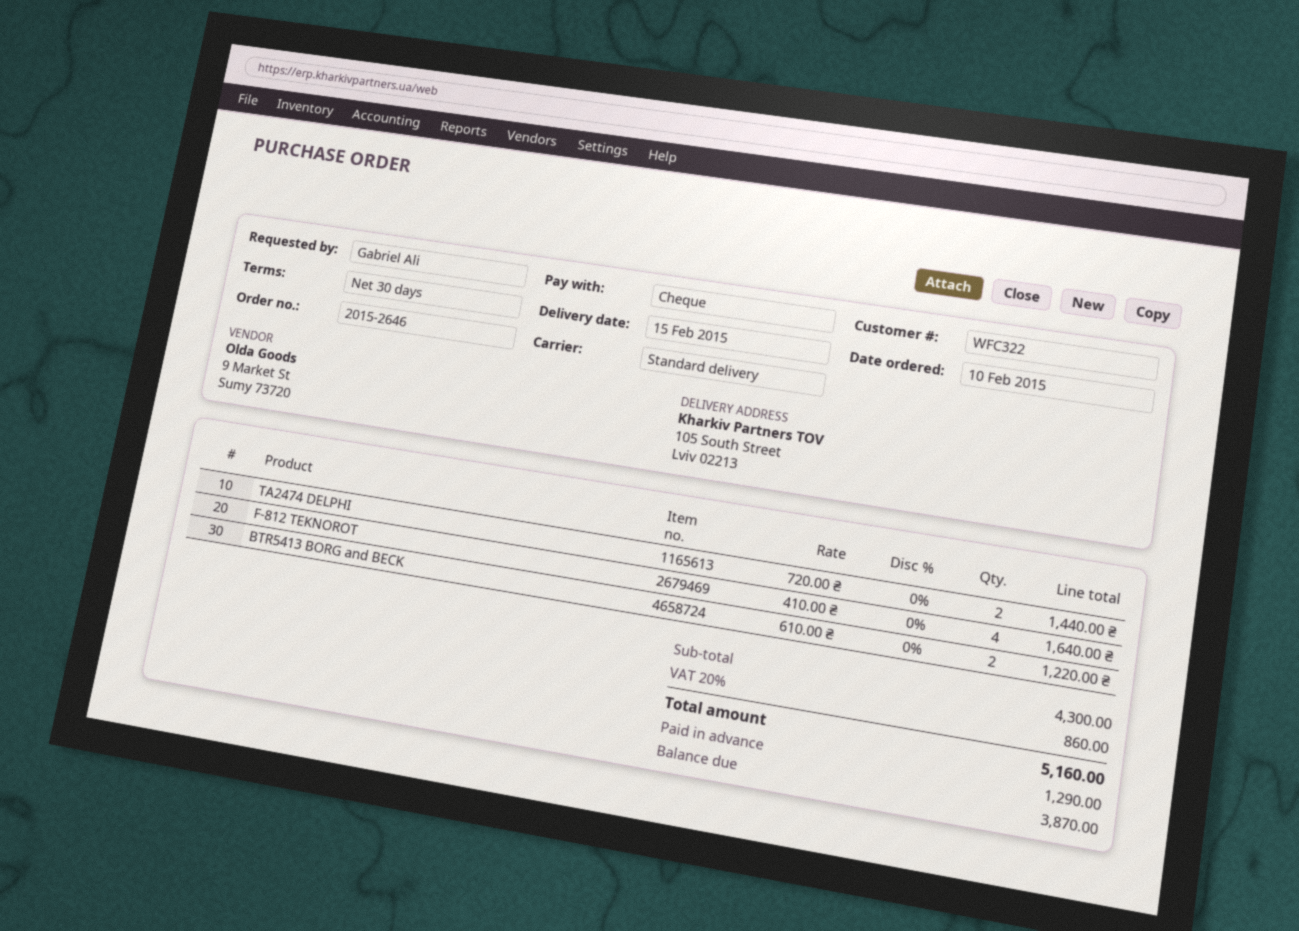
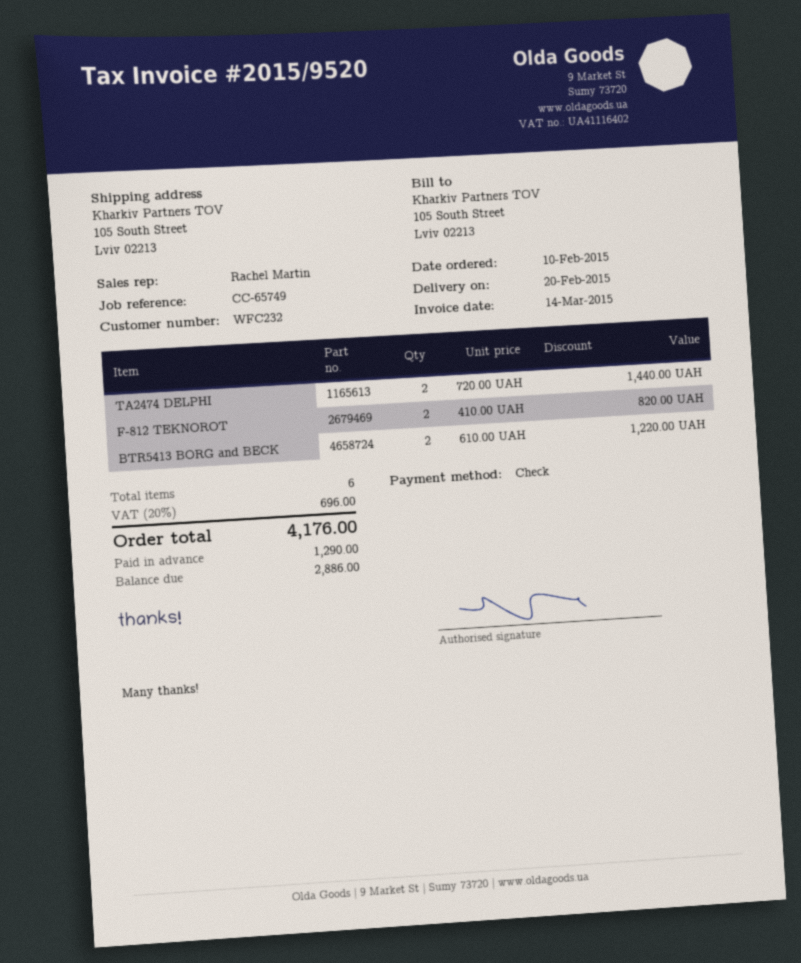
delivery date: 2015-02-15 -> 2015-02-20
customer number: WFC322 -> WFC232
F-812 TEKNOROT: 4 x 410.00 = 1640.00 -> 2 x 410.00 = 820.00
tax: 20% = 860.00 -> 20% = 696.00
total: 5160.00 -> 4176.00
balance: 3870.00 -> 2886.00

